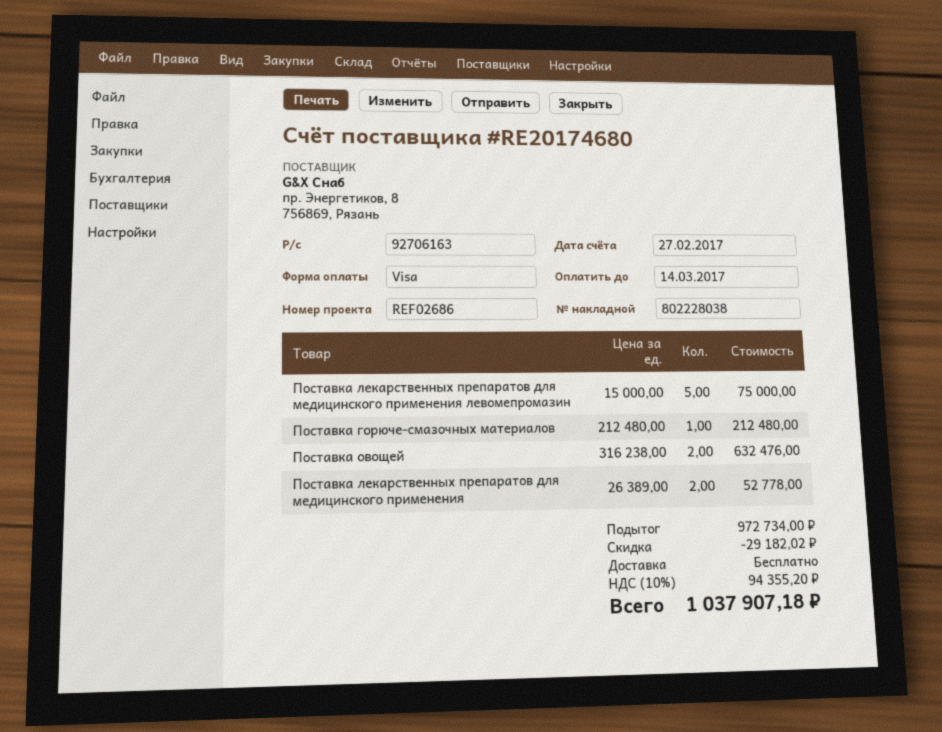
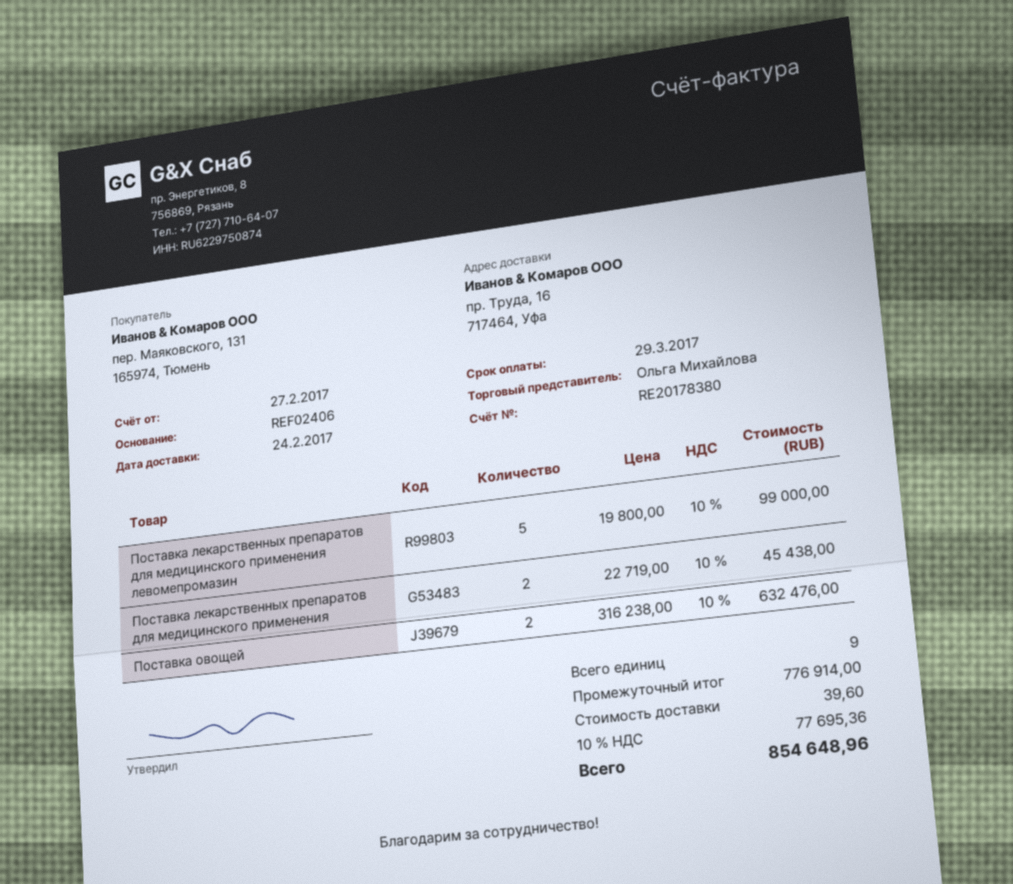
invoice number: RE20174680 -> RE20178380
due date: 2017-03-14 -> 2017-03-29
reference: REF02686 -> REF02406
Поставка лекарственных препаратов для медицинского применения левомепромазин: 5 x 15000.00 = 75000.00 -> 5 x 19800.00 = 99000.00
Поставка горюче-смазочных материалов: 1 x 212480.00 = 212480.00 -> none
Поставка лекарственных препаратов для медицинского применения: 2 x 26389.00 = 52778.00 -> 2 x 22719.00 = 45438.00
subtotal: 972734.00 -> 776914.00
discount: 29182.02 -> none
shipping: 0.00 -> 39.60
tax: 10% = 94355.20 -> 10% = 77695.36
total: 1037907.18 -> 854648.96

